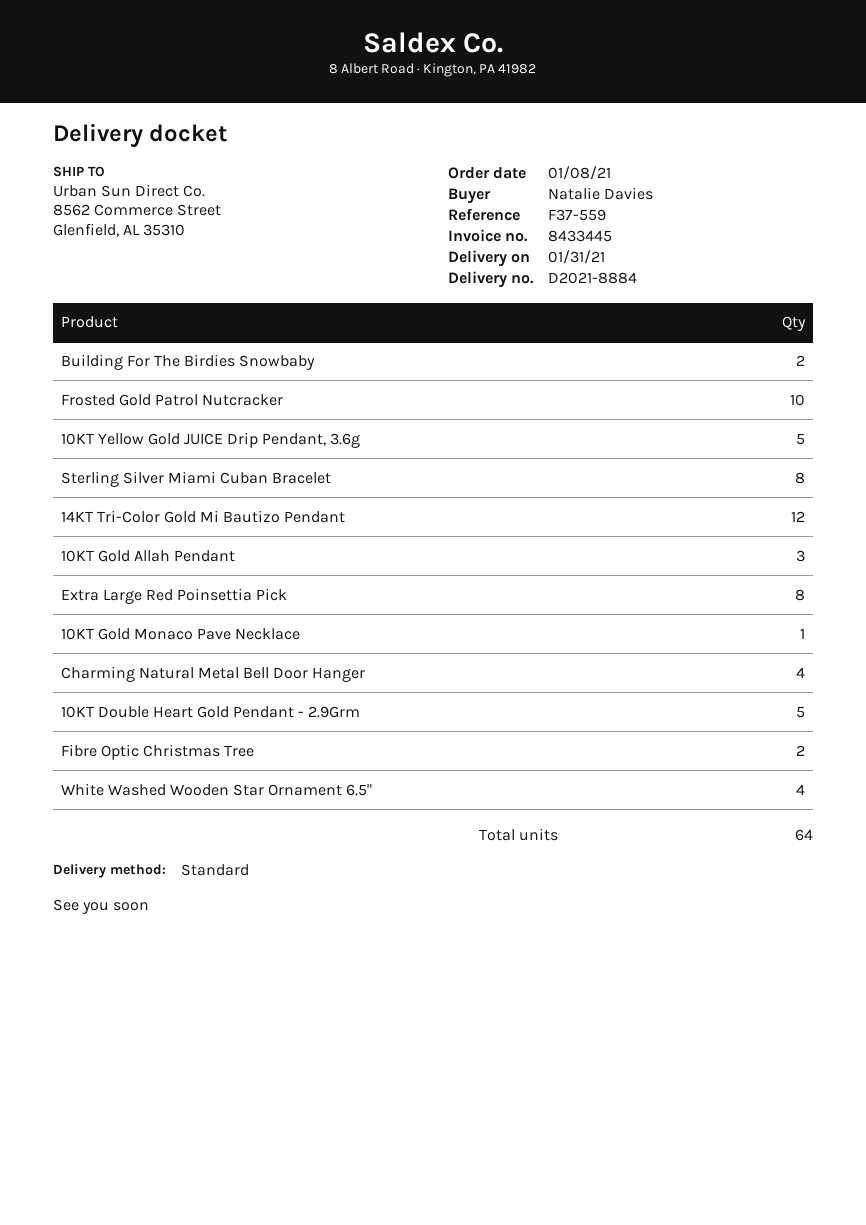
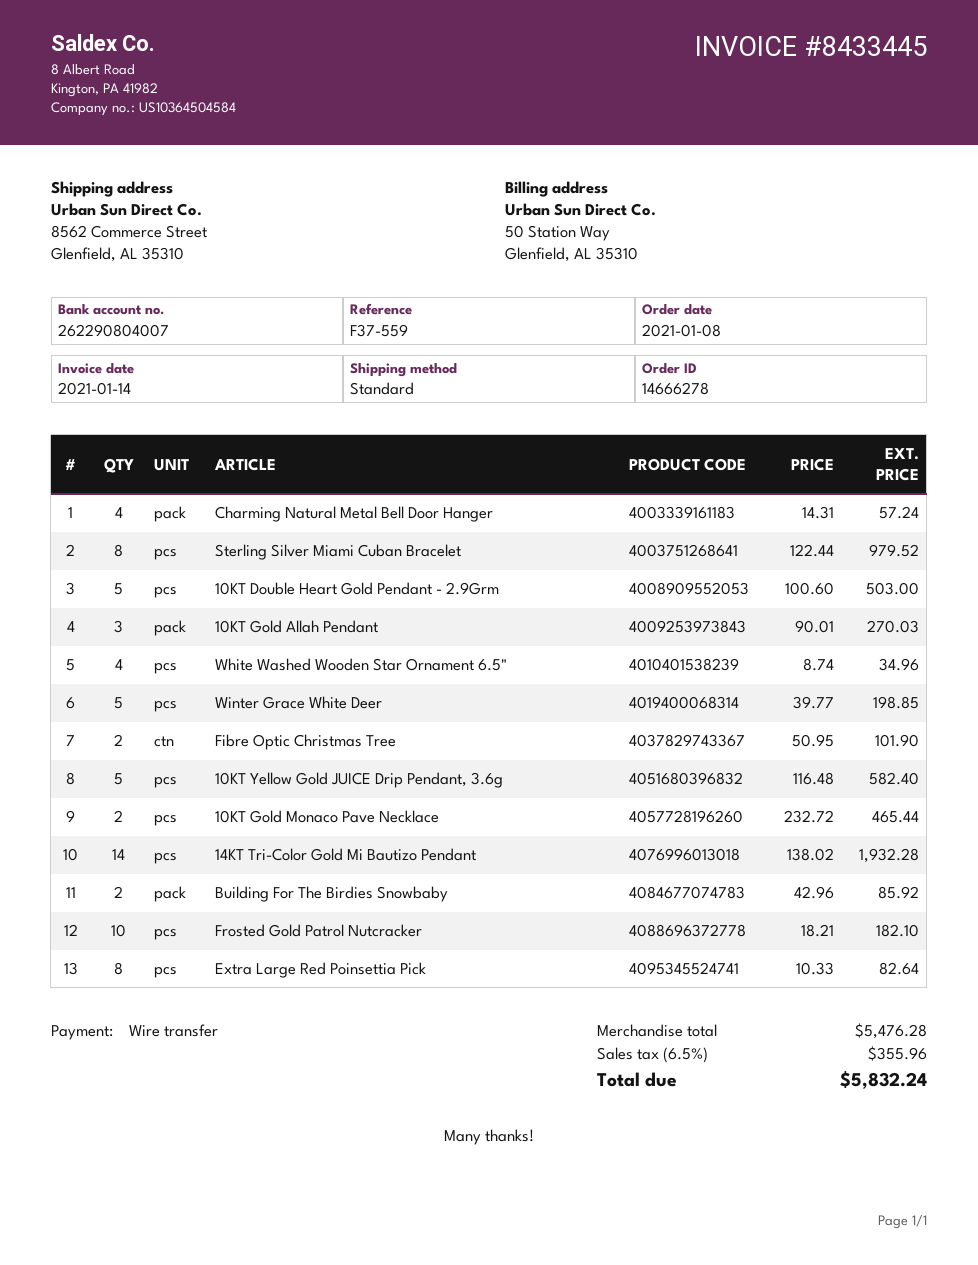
14KT Tri-Color Gold Mi Bautizo Pendant: 12 -> 14
10KT Gold Monaco Pave Necklace: 1 -> 2
Winter Grace White Deer: none -> 5

